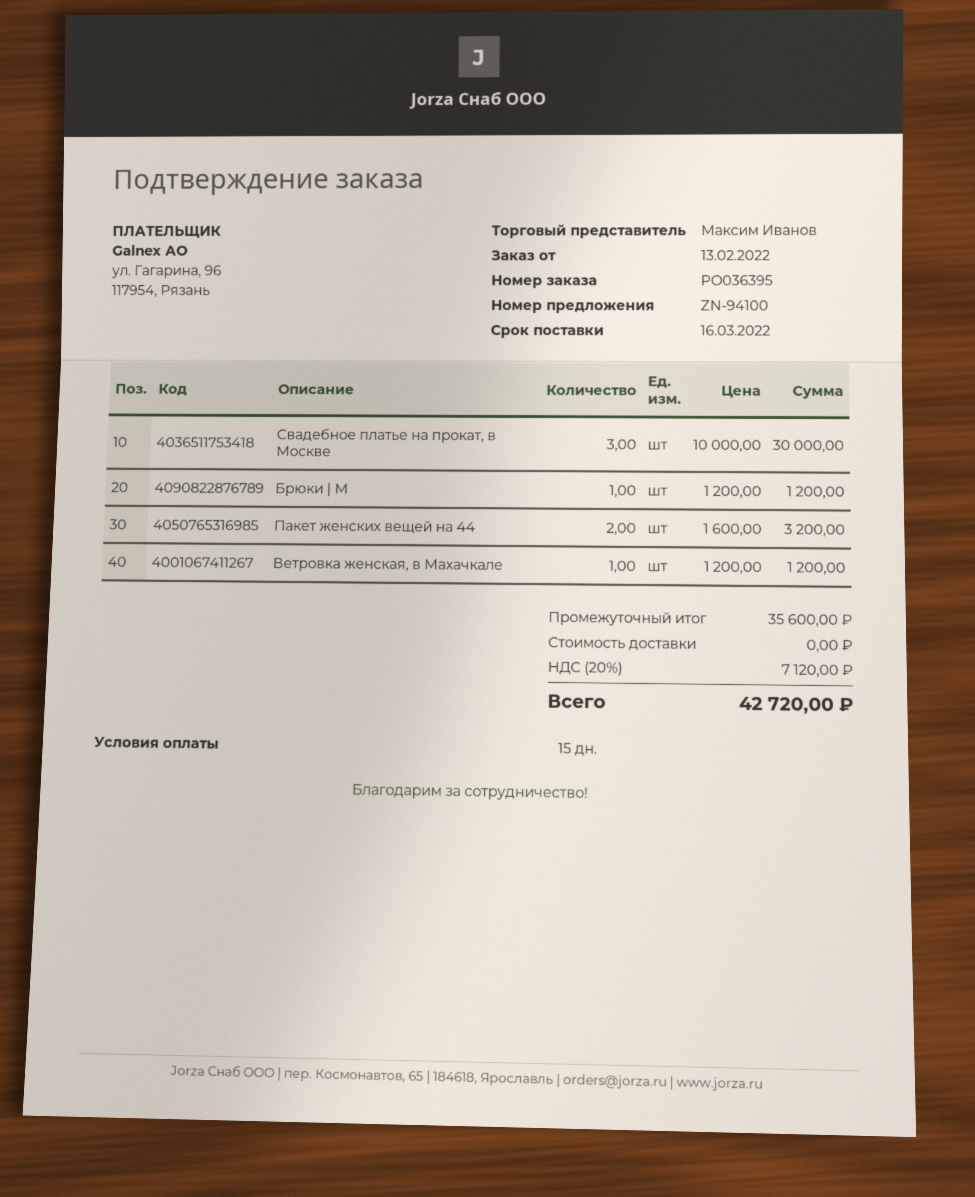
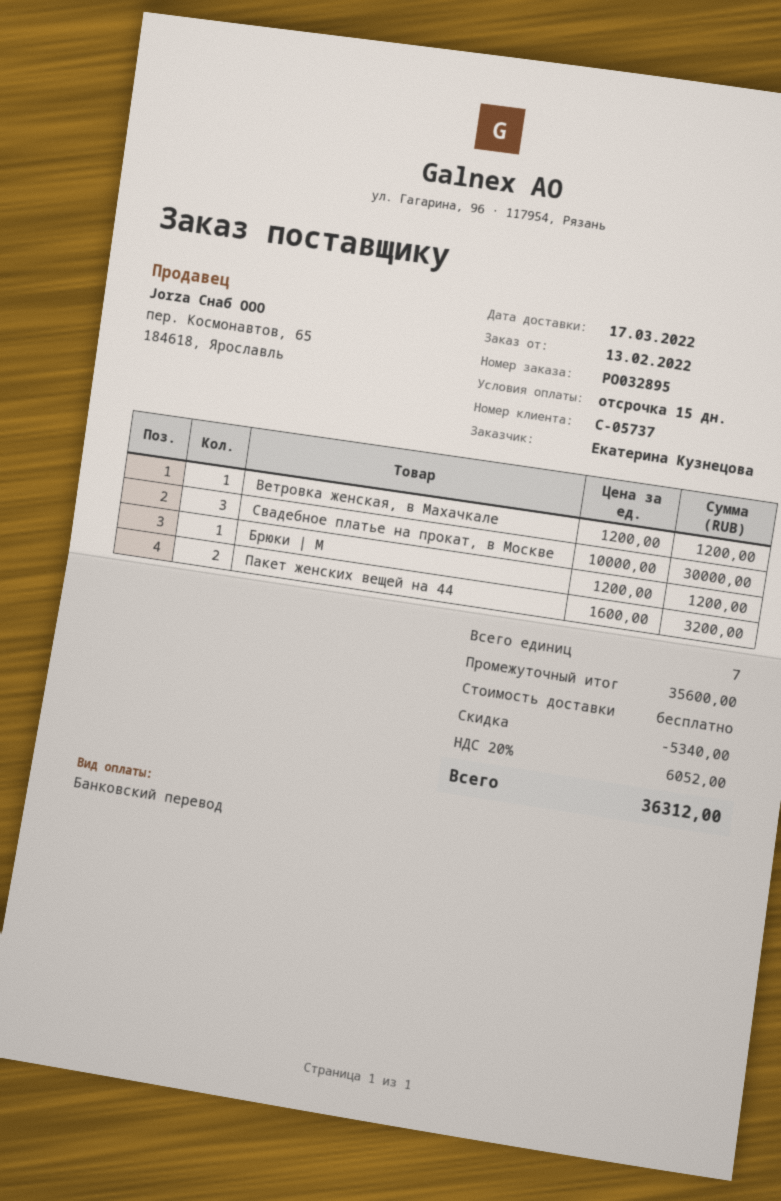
order number: PO036395 -> PO032895
delivery date: 2022-03-16 -> 2022-03-17
discount: none -> 5340.00
tax: 20% = 7120.00 -> 20% = 6052.00
total: 42720.00 -> 36312.00

